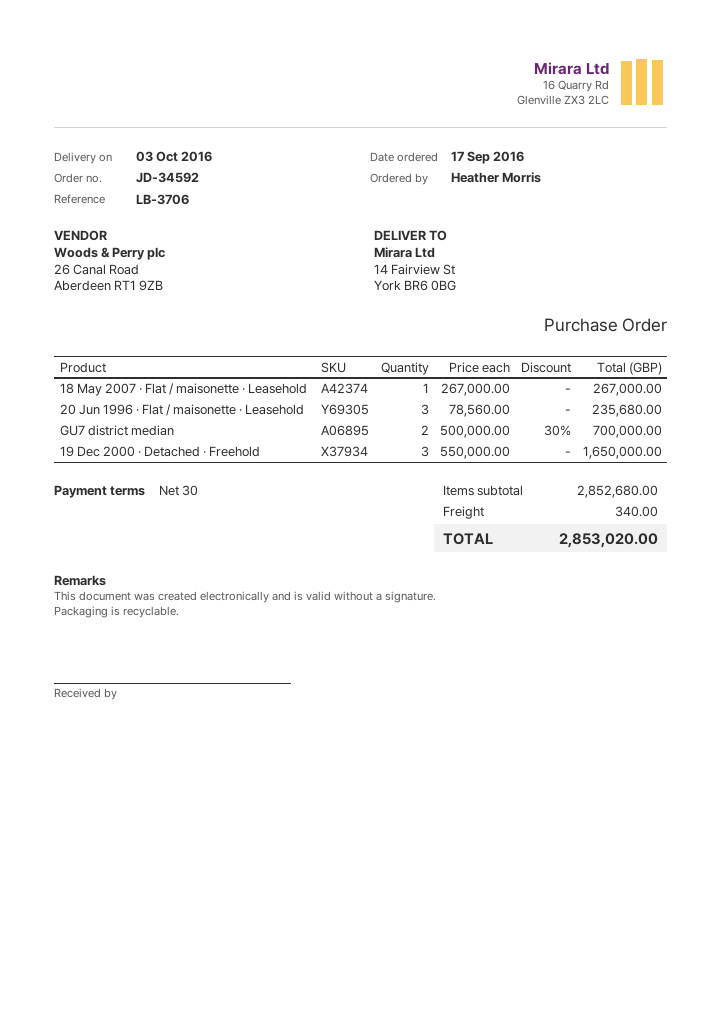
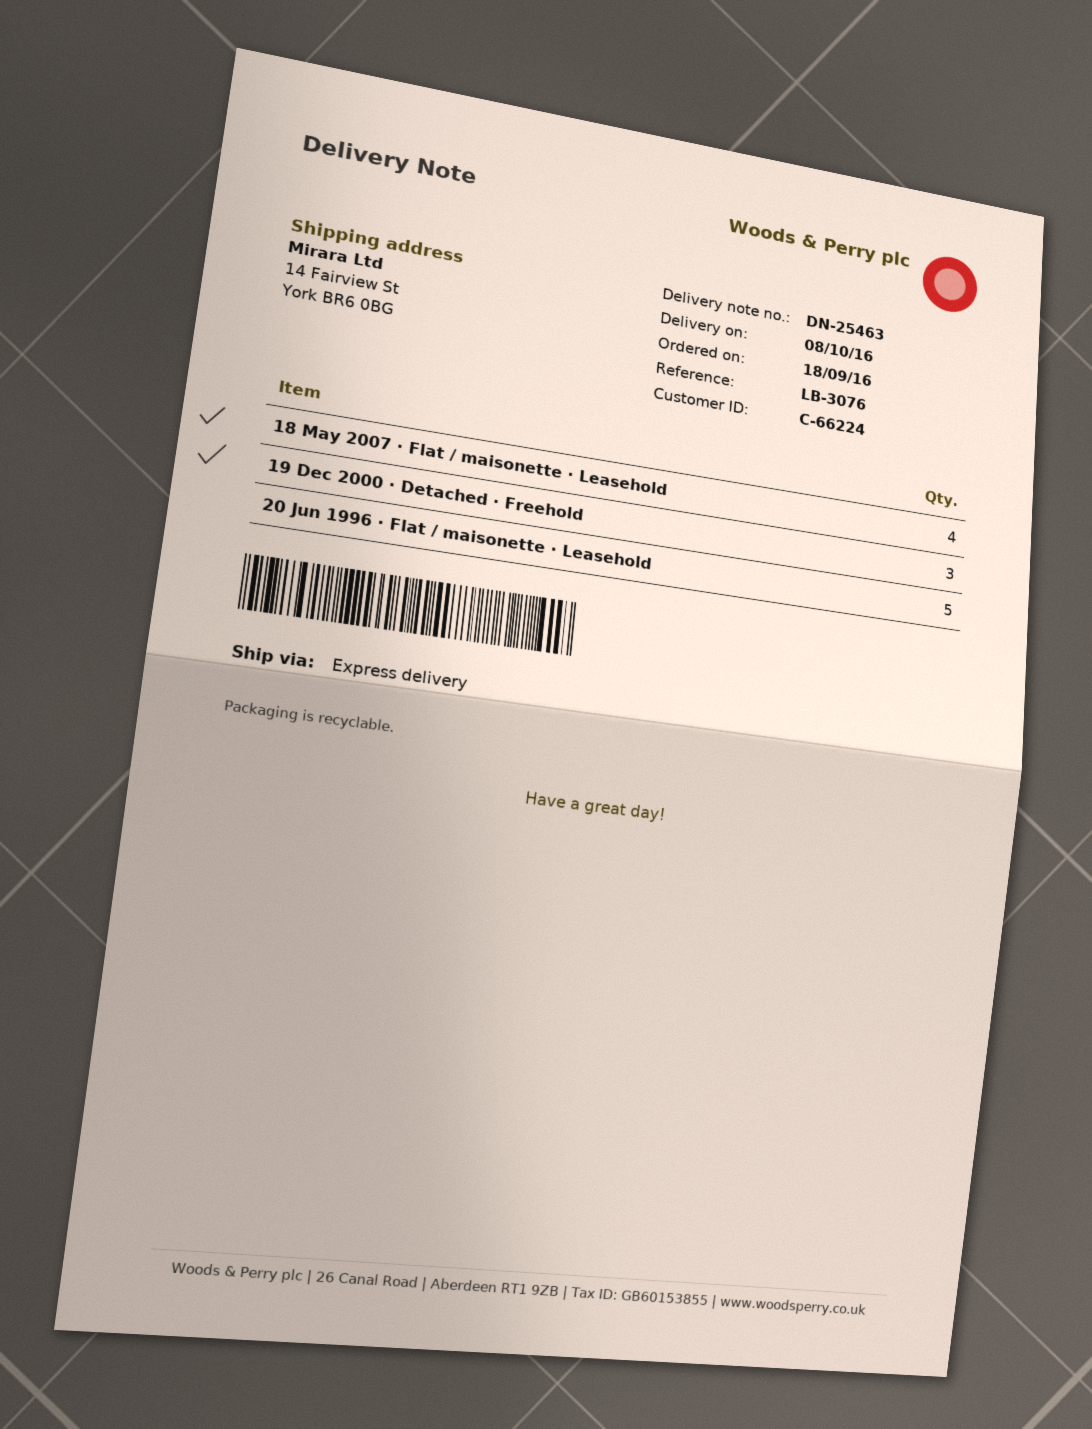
order date: 2016-09-17 -> 2016-09-18
delivery date: 2016-10-03 -> 2016-10-08
reference: LB-3706 -> LB-3076
18 May 2007 · Flat / maisonette · Leasehold: 1 -> 4
20 Jun 1996 · Flat / maisonette · Leasehold: 3 -> 5
GU7 district median: 2 -> none

